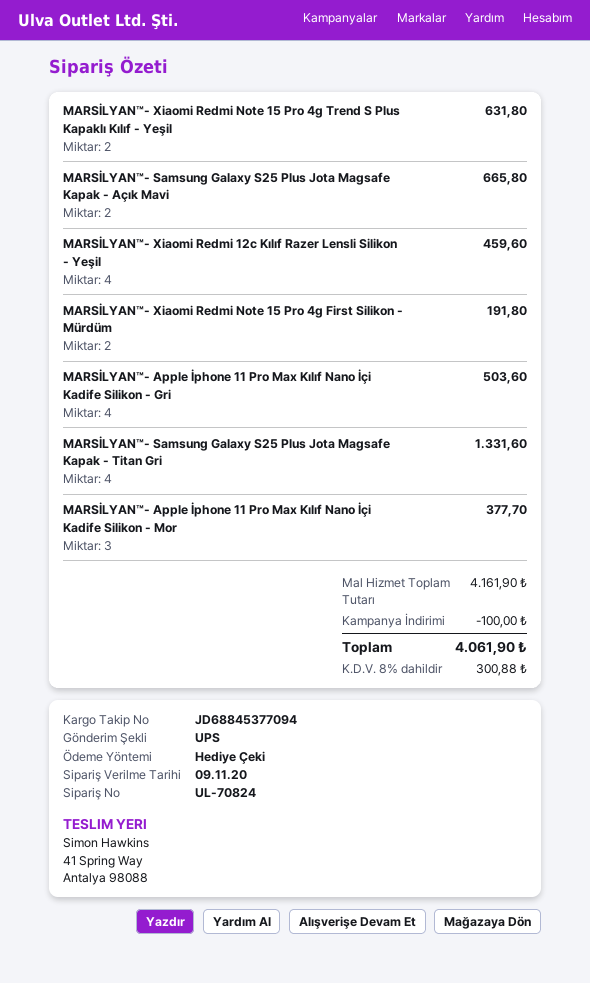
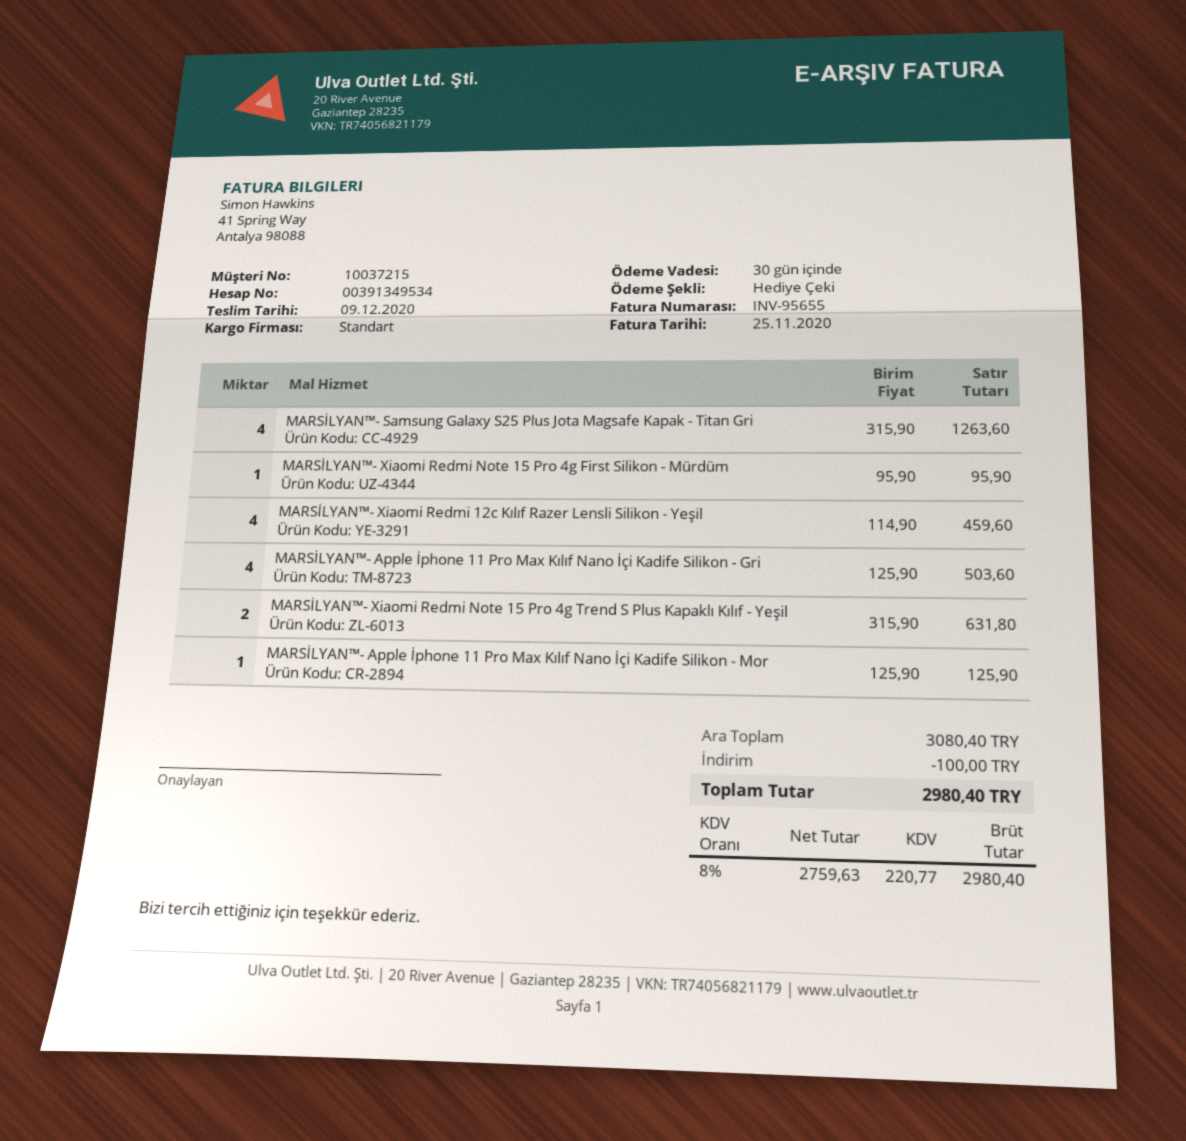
shipping method: UPS -> standard
MARSİLYAN™- Samsung Galaxy S25 Plus Jota Magsafe Kapak - Açık Mavi: 2 for 665.80 -> none
MARSİLYAN™- Xiaomi Redmi Note 15 Pro 4g First Silikon - Mürdüm: 2 for 191.80 -> 1 for 95.90
MARSİLYAN™- Samsung Galaxy S25 Plus Jota Magsafe Kapak - Titan Gri: 4 for 1331.60 -> 4 for 1263.60
MARSİLYAN™- Apple İphone 11 Pro Max Kılıf Nano İçi Kadife Silikon - Mor: 3 for 377.70 -> 1 for 125.90
subtotal: 4161.90 -> 3080.40
tax: 8% = 300.88 -> 8% = 220.77
total: 4061.90 -> 2980.40

